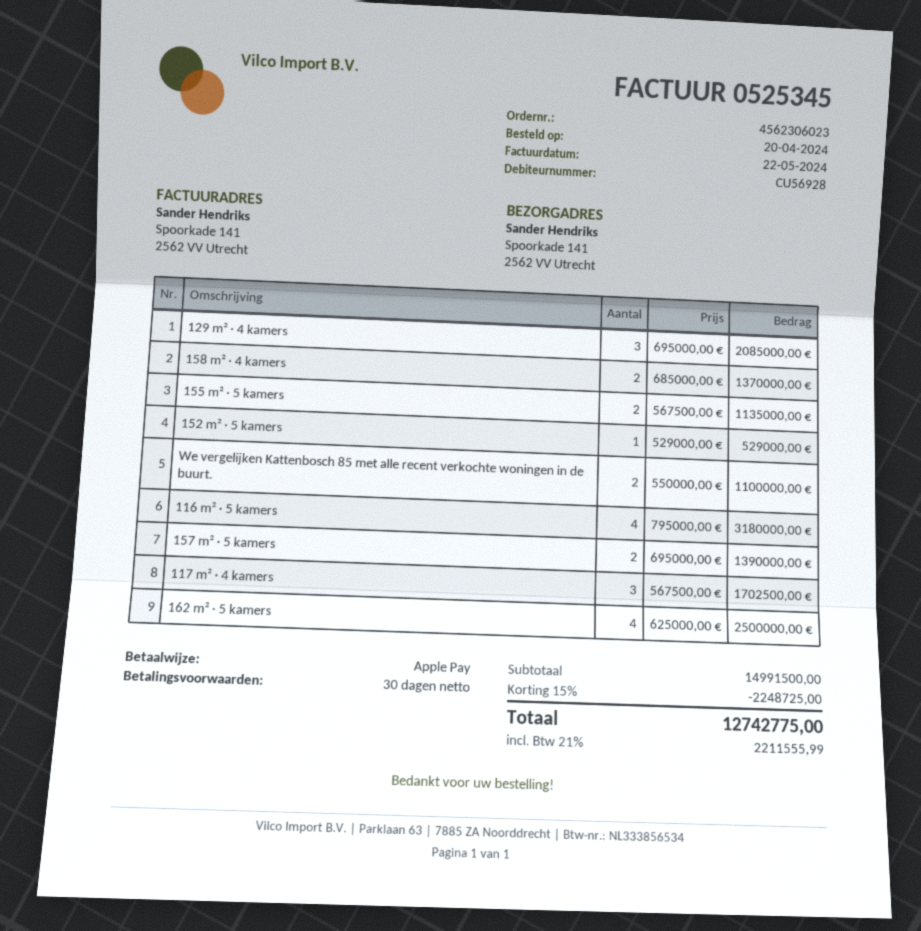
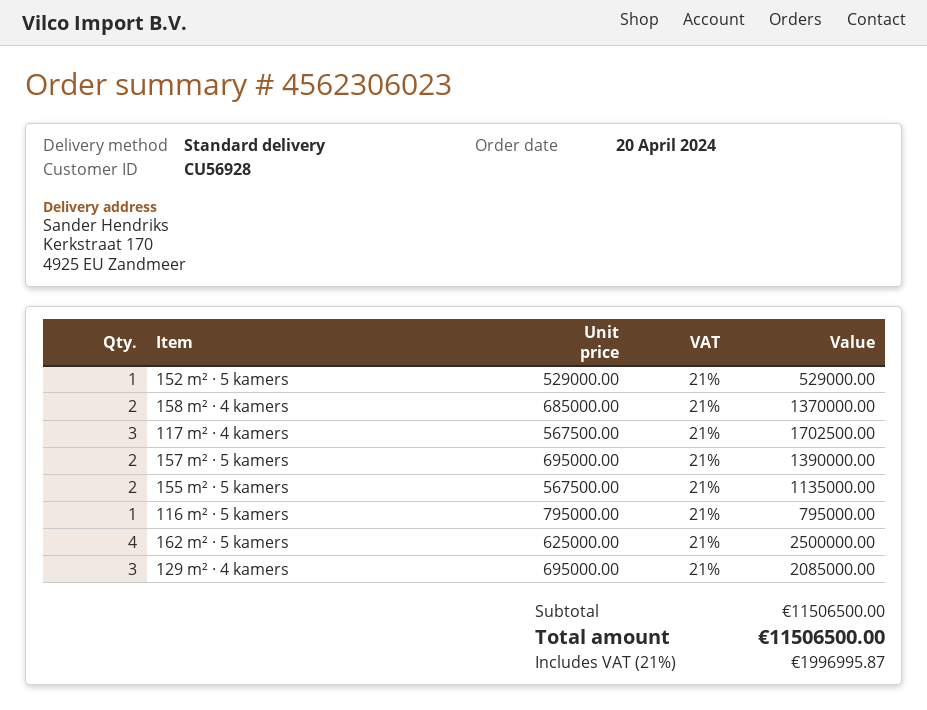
ship to: Spoorkade 141, 2562 VV Utrecht -> Kerkstraat 170, 4925 EU Zandmeer
We vergelijken Kattenbosch 85 met alle recent verkochte woningen in de buurt.: 2 x 550000.00 = 1100000.00 -> none
116 m² · 5 kamers: 4 x 795000.00 = 3180000.00 -> 1 x 795000.00 = 795000.00
subtotal: 14991500.00 -> 11506500.00
discount: 15% = 2248725.00 -> none
tax: 21% = 2211555.99 -> 21% = 1996995.87
total: 12742775.00 -> 11506500.00

